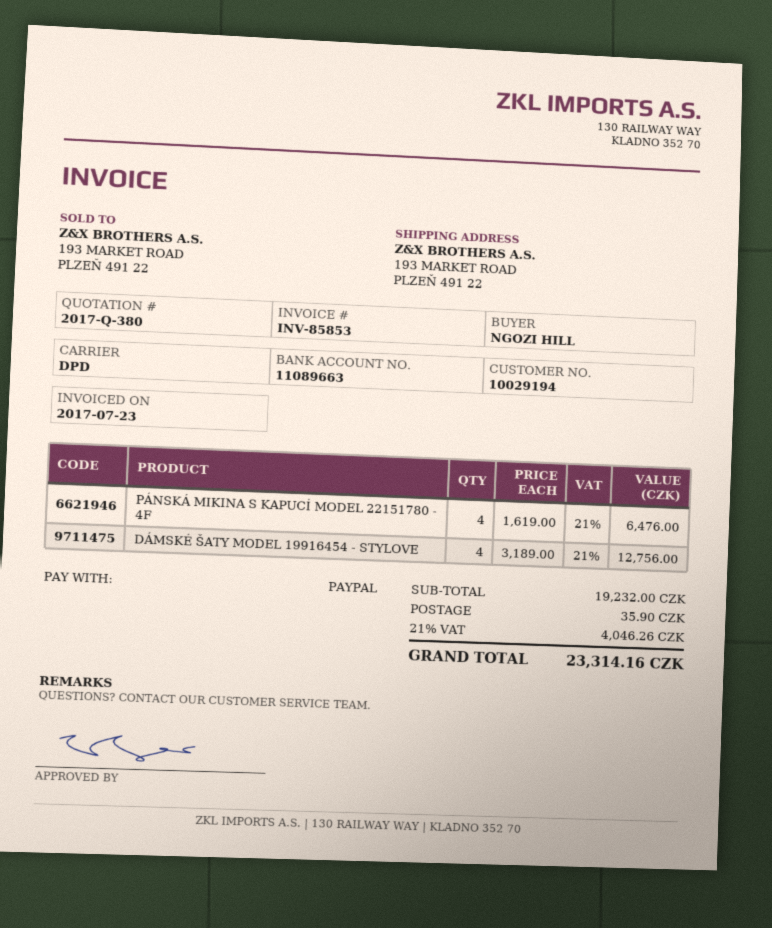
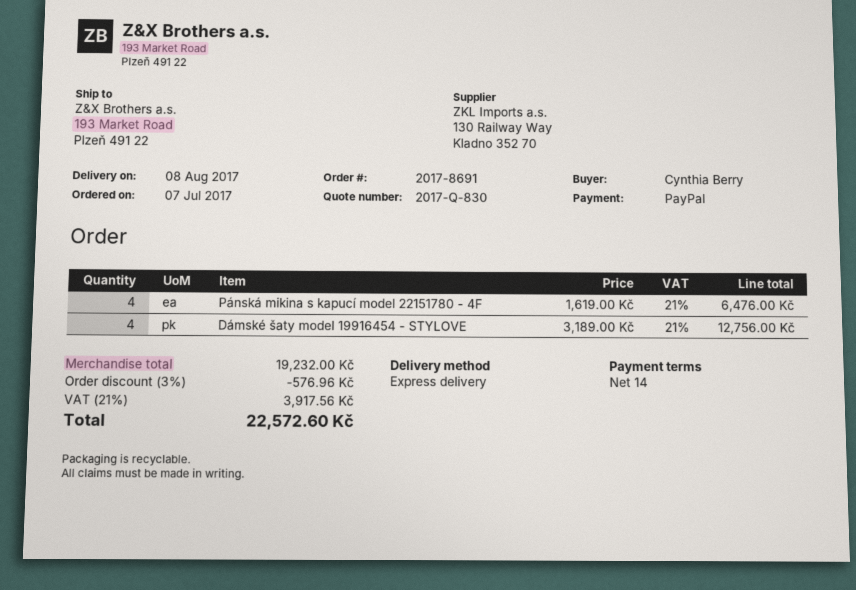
quote number: 2017-Q-380 -> 2017-Q-830
ordered by: NGOZI HILL -> Cynthia Berry
shipping method: DPD -> express
discount: none -> 3% = 576.96
shipping: 35.90 -> none
tax: 21% = 4046.26 -> 21% = 3917.56
total: 23314.16 -> 22572.60

